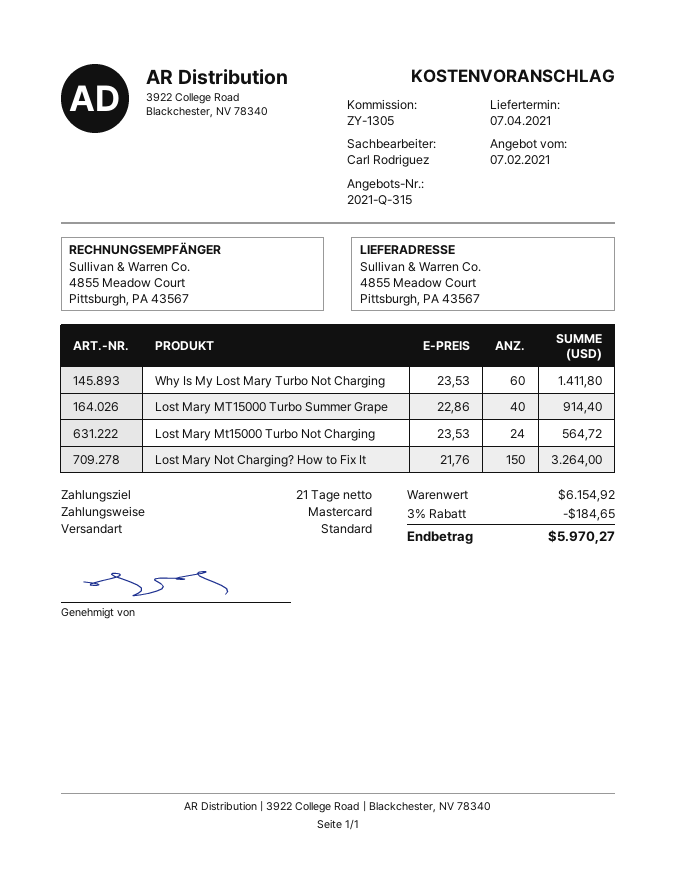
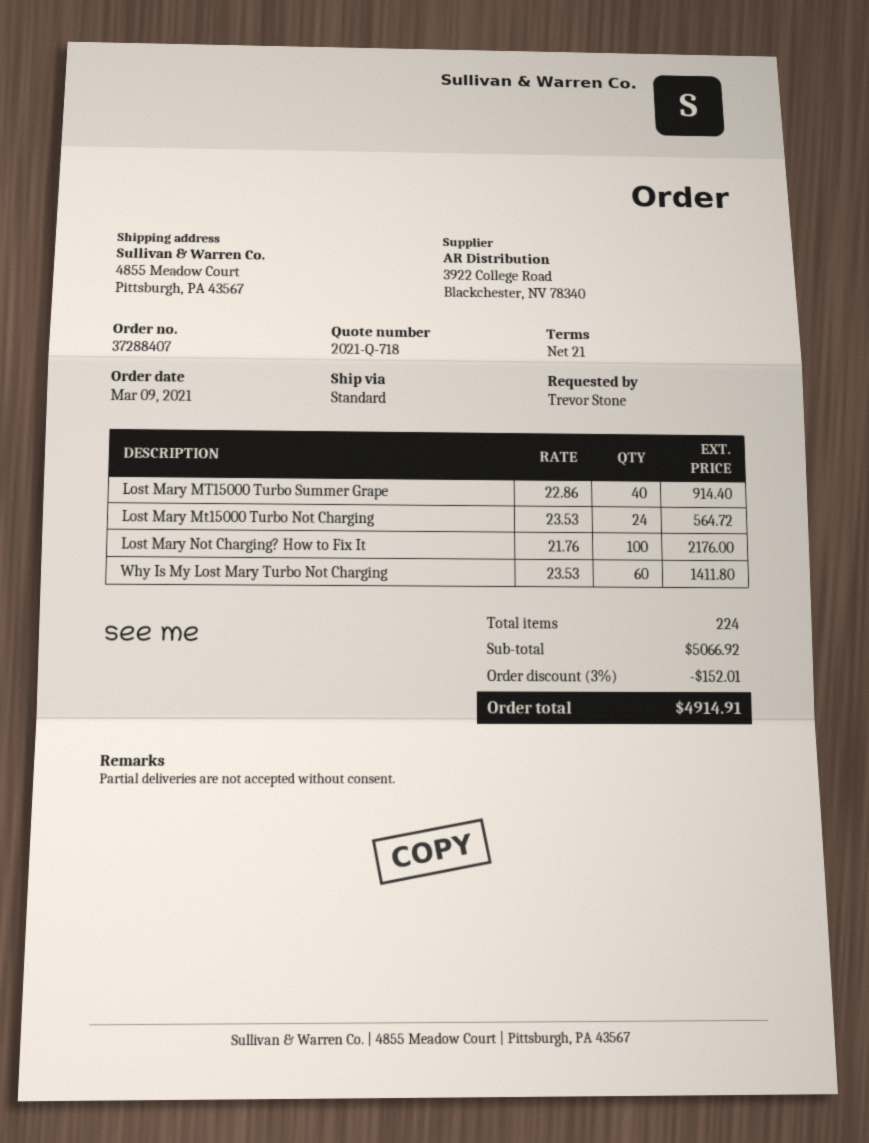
quote number: 2021-Q-315 -> 2021-Q-718
Lost Mary Not Charging? How to Fix It: 150 x 21.76 = 3264.00 -> 100 x 21.76 = 2176.00
subtotal: 6154.92 -> 5066.92
discount: 3% = 184.65 -> 3% = 152.01
total: 5970.27 -> 4914.91

